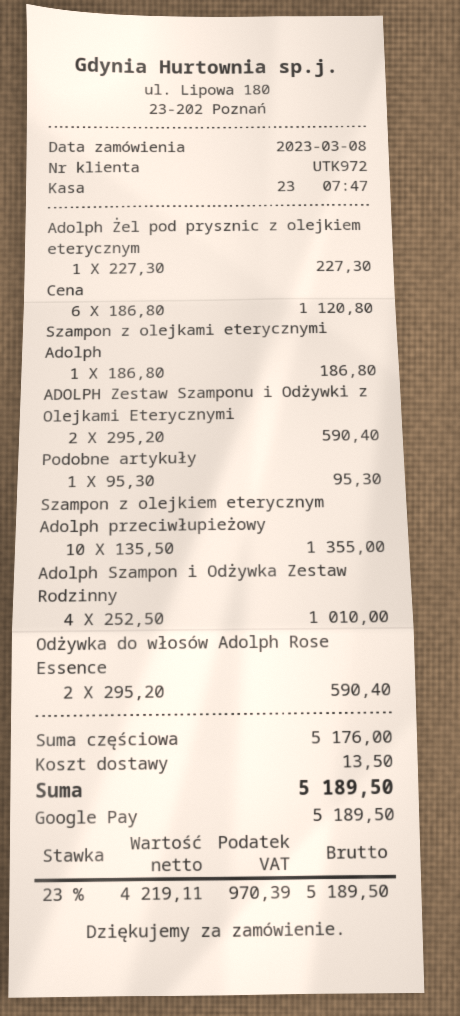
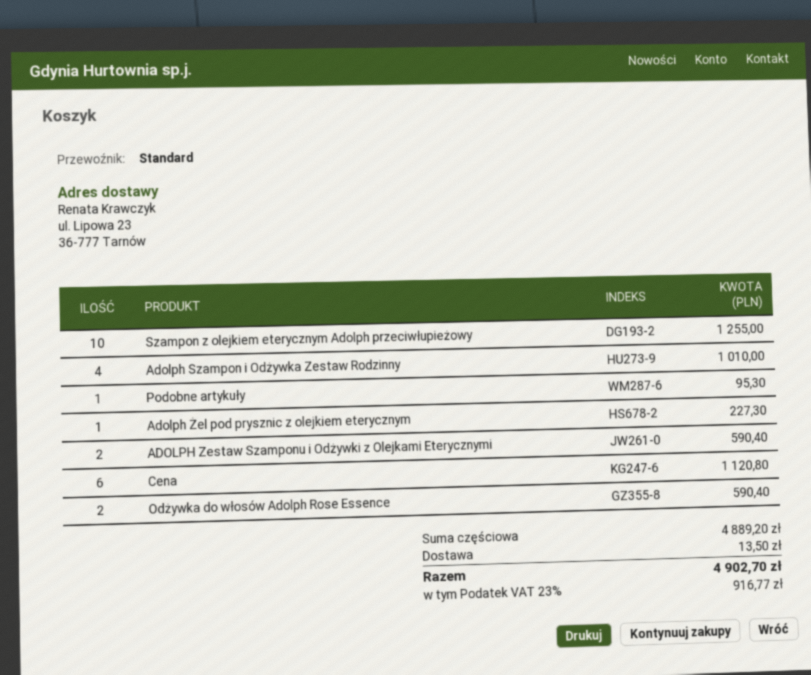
Szampon z olejkami eterycznymi Adolph: 1 for 186.80 -> none
Szampon z olejkiem eterycznym Adolph przeciwłupieżowy: 10 for 1355.00 -> 10 for 1255.00
subtotal: 5176.00 -> 4889.20
tax: 23% = 970.39 -> 23% = 916.77
total: 5189.50 -> 4902.70

